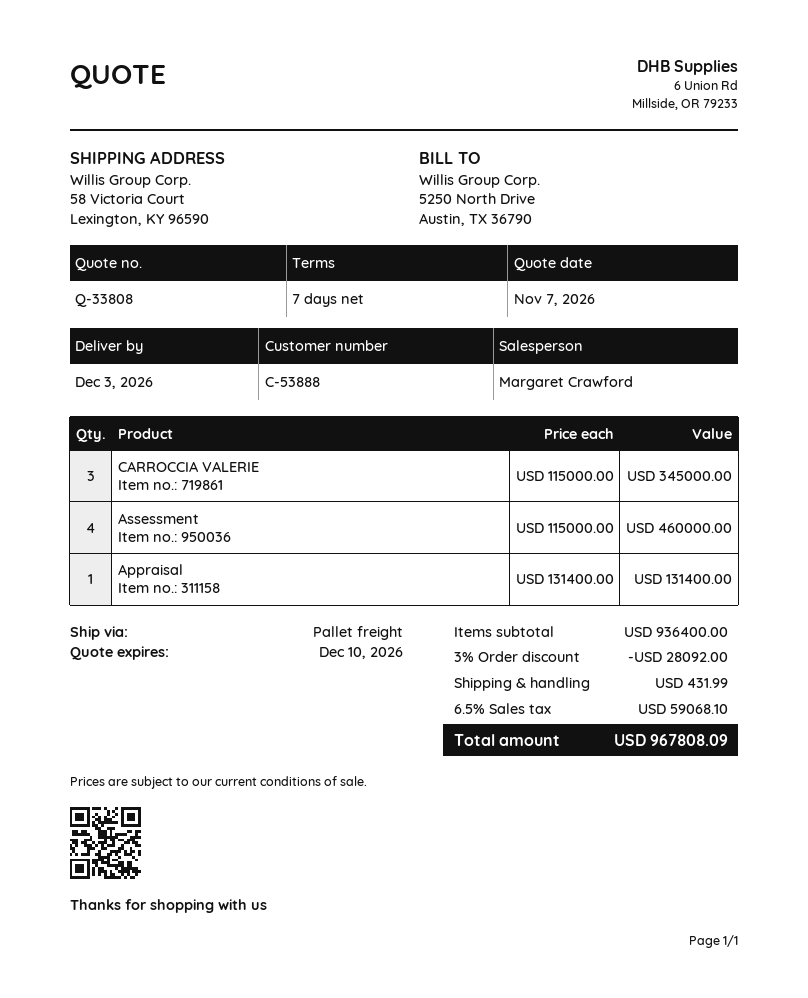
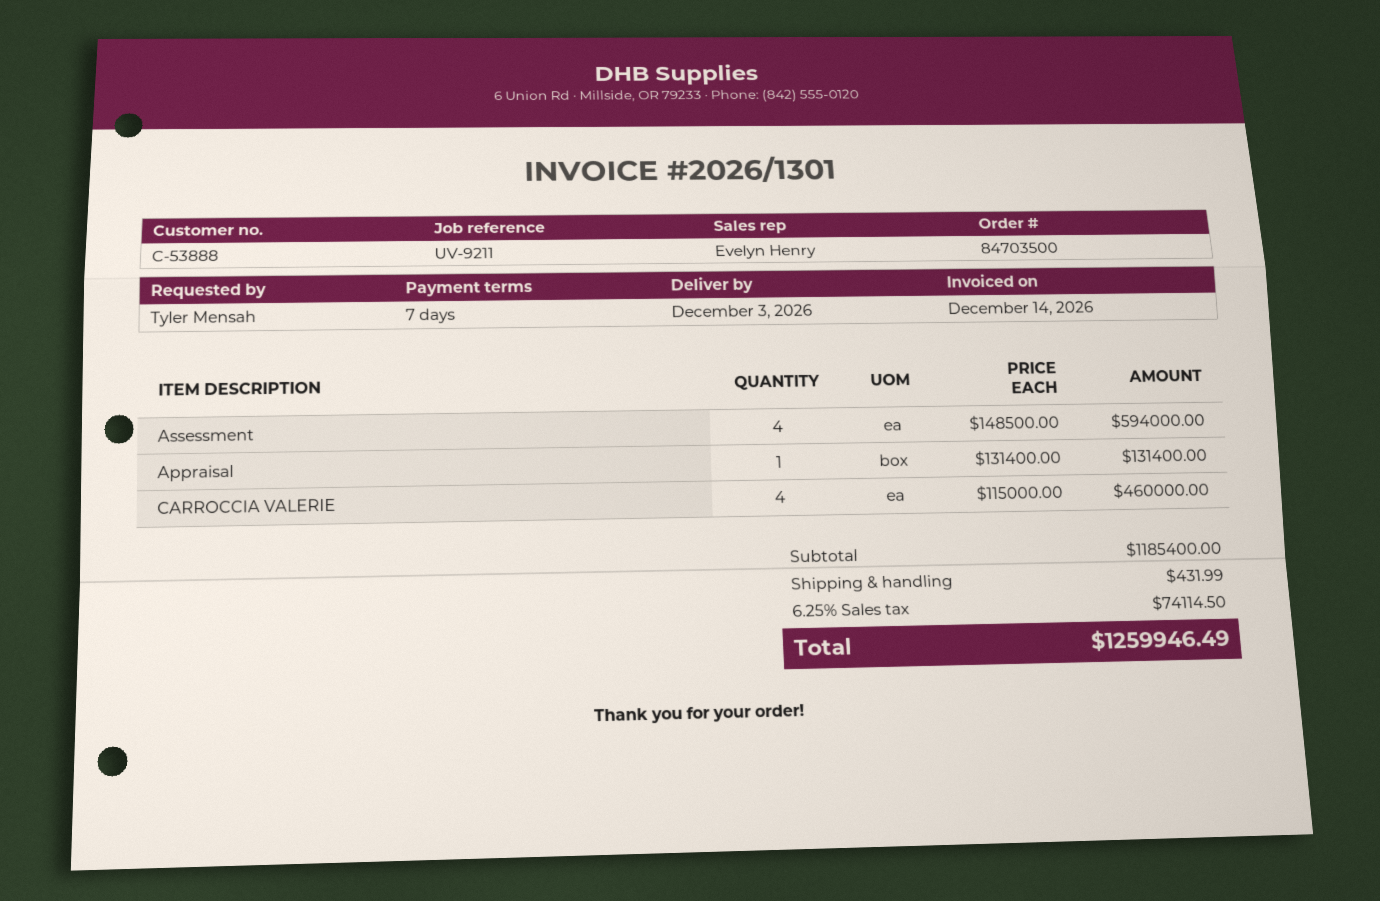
sales rep: Margaret Crawford -> Evelyn Henry
CARROCCIA VALERIE: 3 x 115000.00 = 345000.00 -> 4 x 115000.00 = 460000.00
Assessment: 4 x 115000.00 = 460000.00 -> 4 x 148500.00 = 594000.00
subtotal: 936400.00 -> 1185400.00
discount: 3% = 28092.00 -> none
tax: 6.5% = 59068.10 -> 6.25% = 74114.50
total: 967808.09 -> 1259946.49

